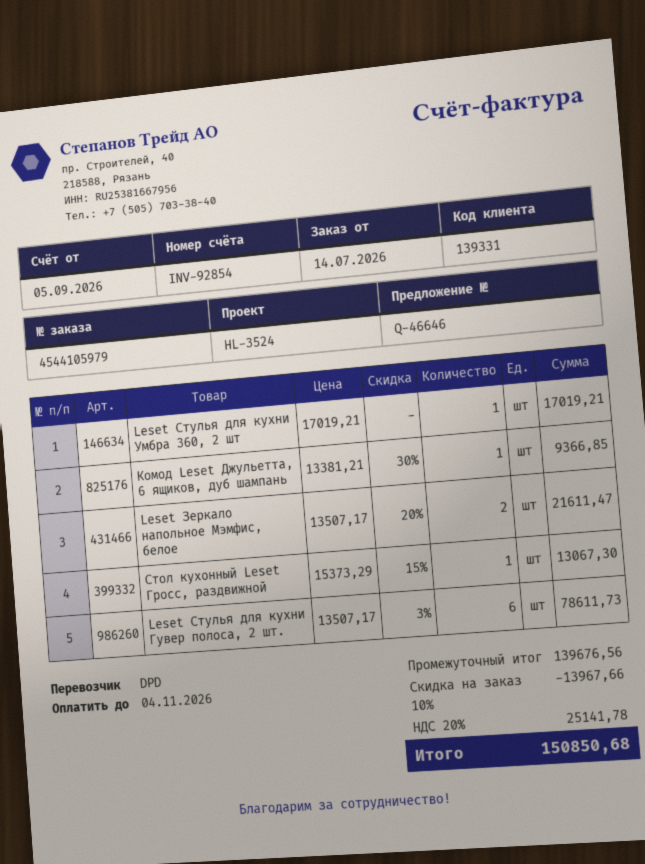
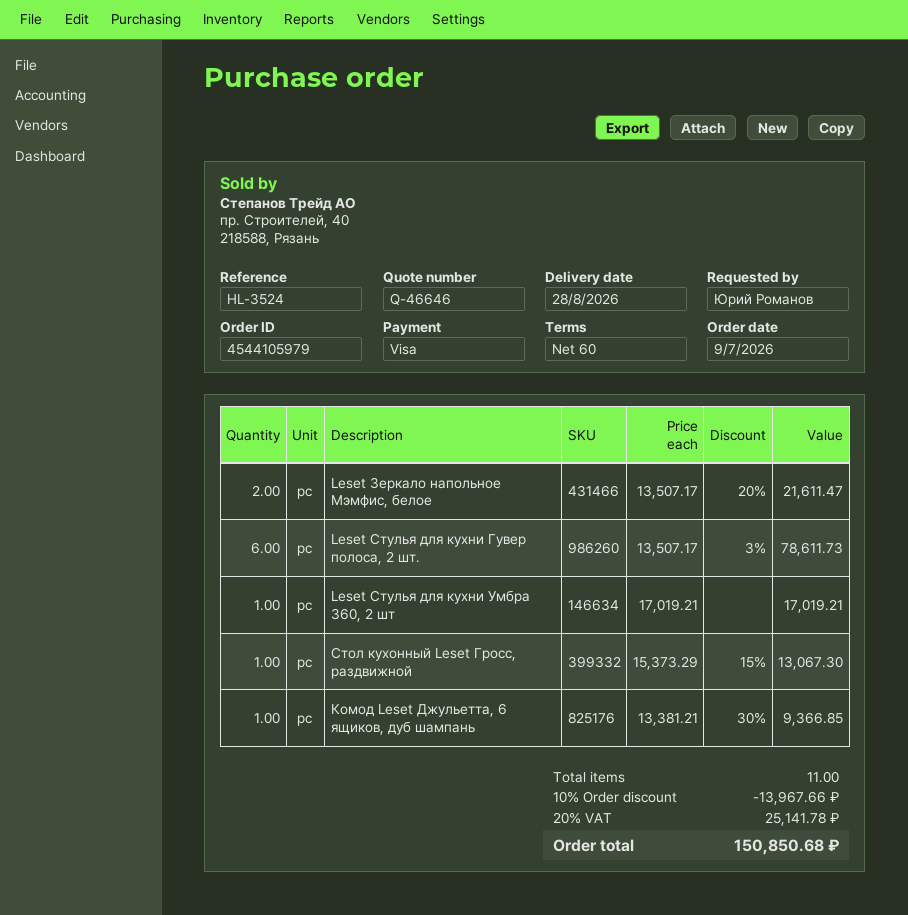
order date: 2026-07-14 -> 2026-07-09

